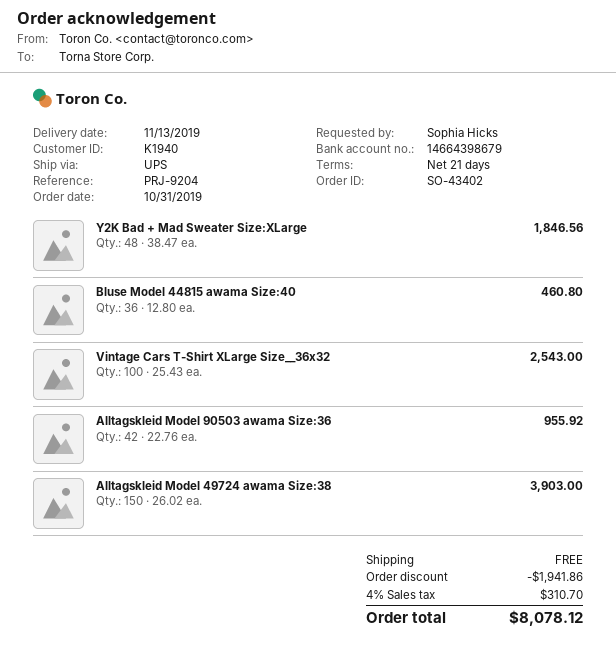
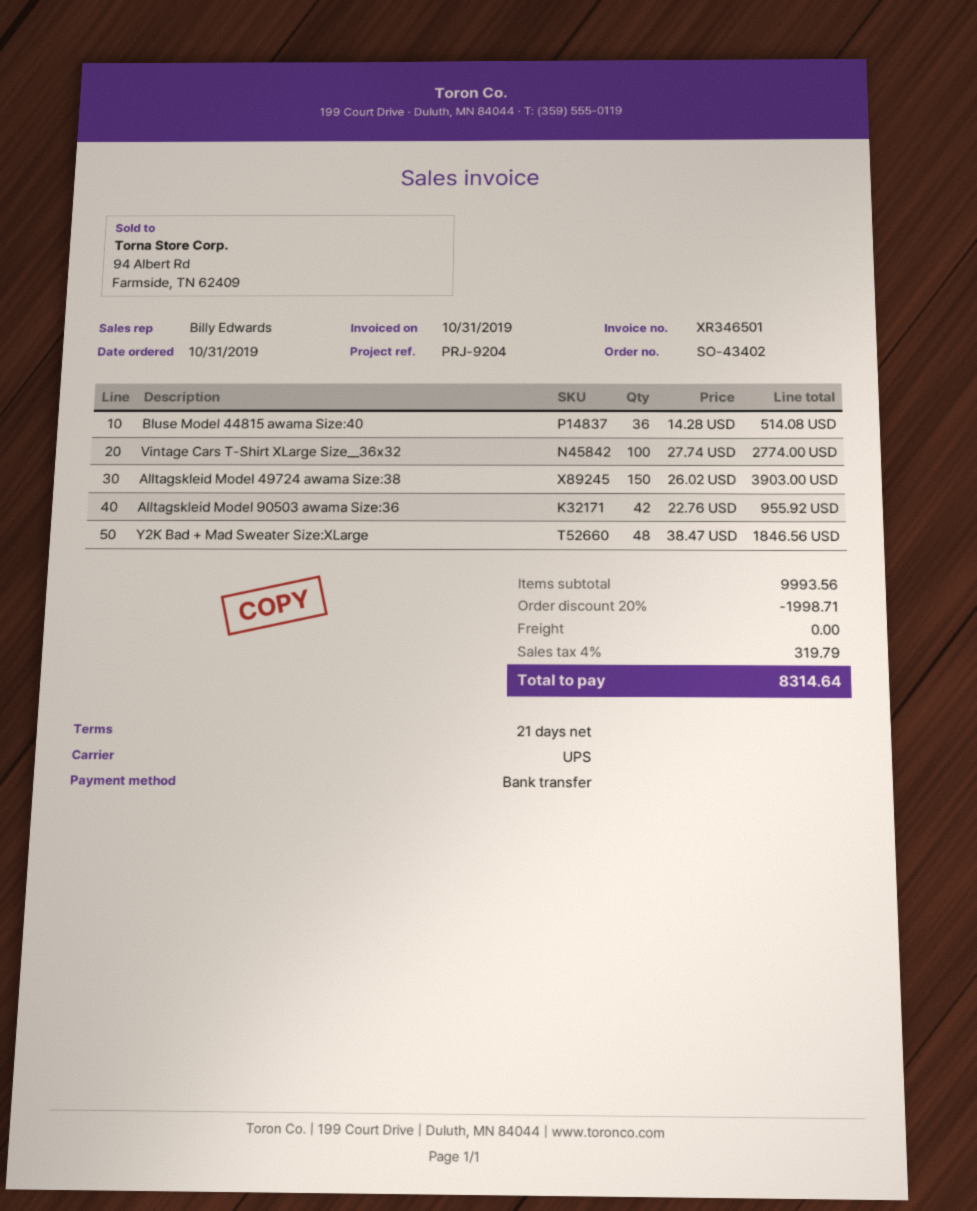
Bluse Model 44815 awama Size:40: 36 x 12.80 = 460.80 -> 36 x 14.28 = 514.08
Vintage Cars T-Shirt XLarge Size__36x32: 100 x 25.43 = 2543.00 -> 100 x 27.74 = 2774.00
discount: 1941.86 -> 1998.71
tax: 4% = 310.70 -> 4% = 319.79
total: 8078.12 -> 8314.64

